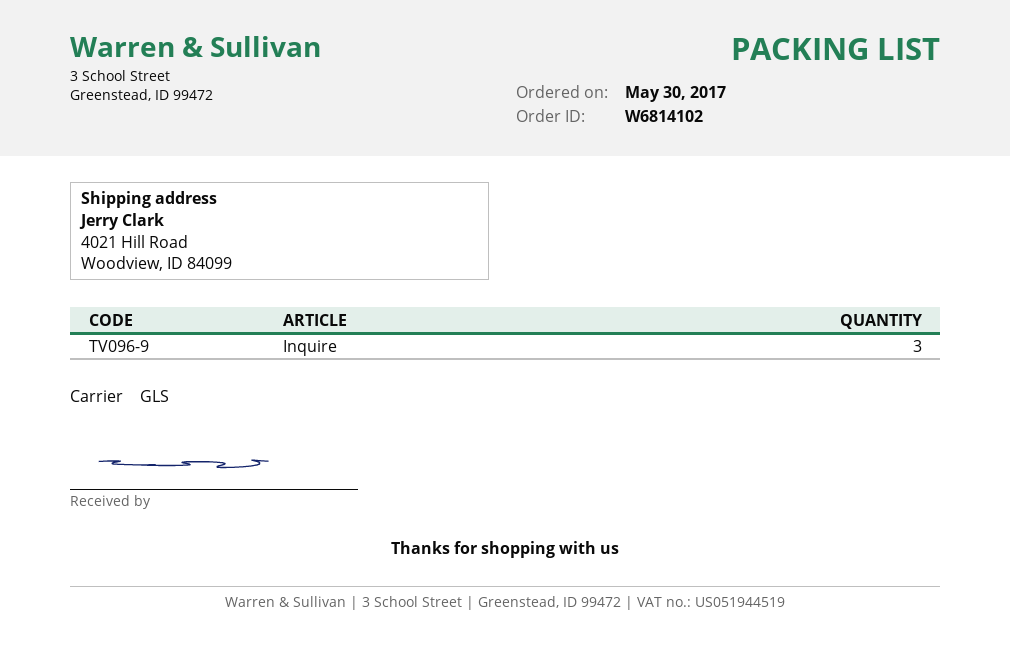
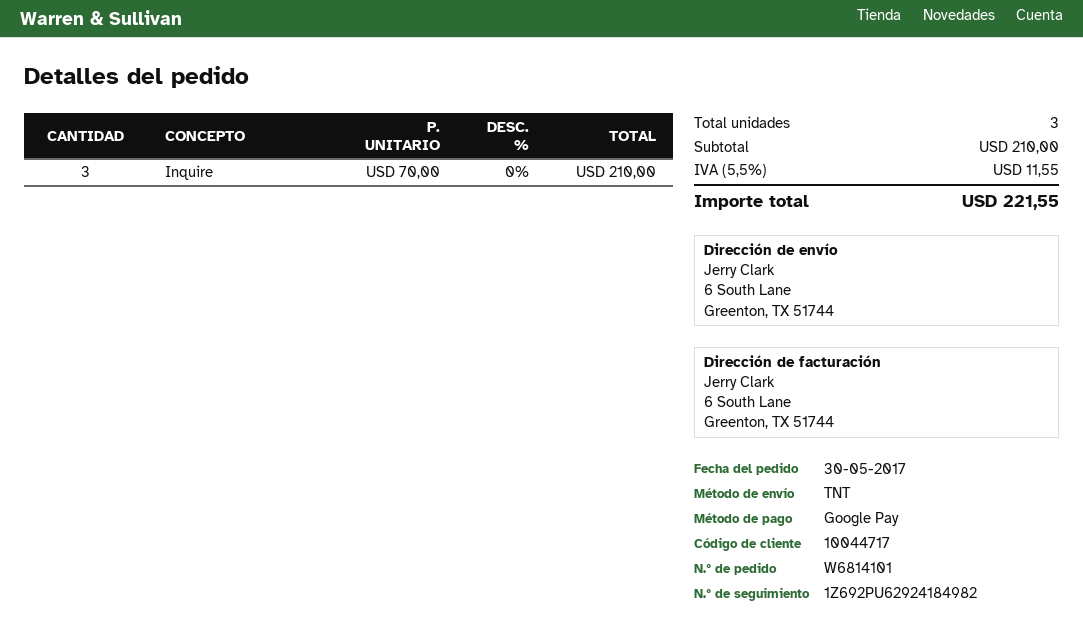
order number: W6814102 -> W6814101
shipping method: GLS -> TNT
ship to: 4021 Hill Road, Woodview, ID 84099 -> 6 South Lane, Greenton, TX 51744

